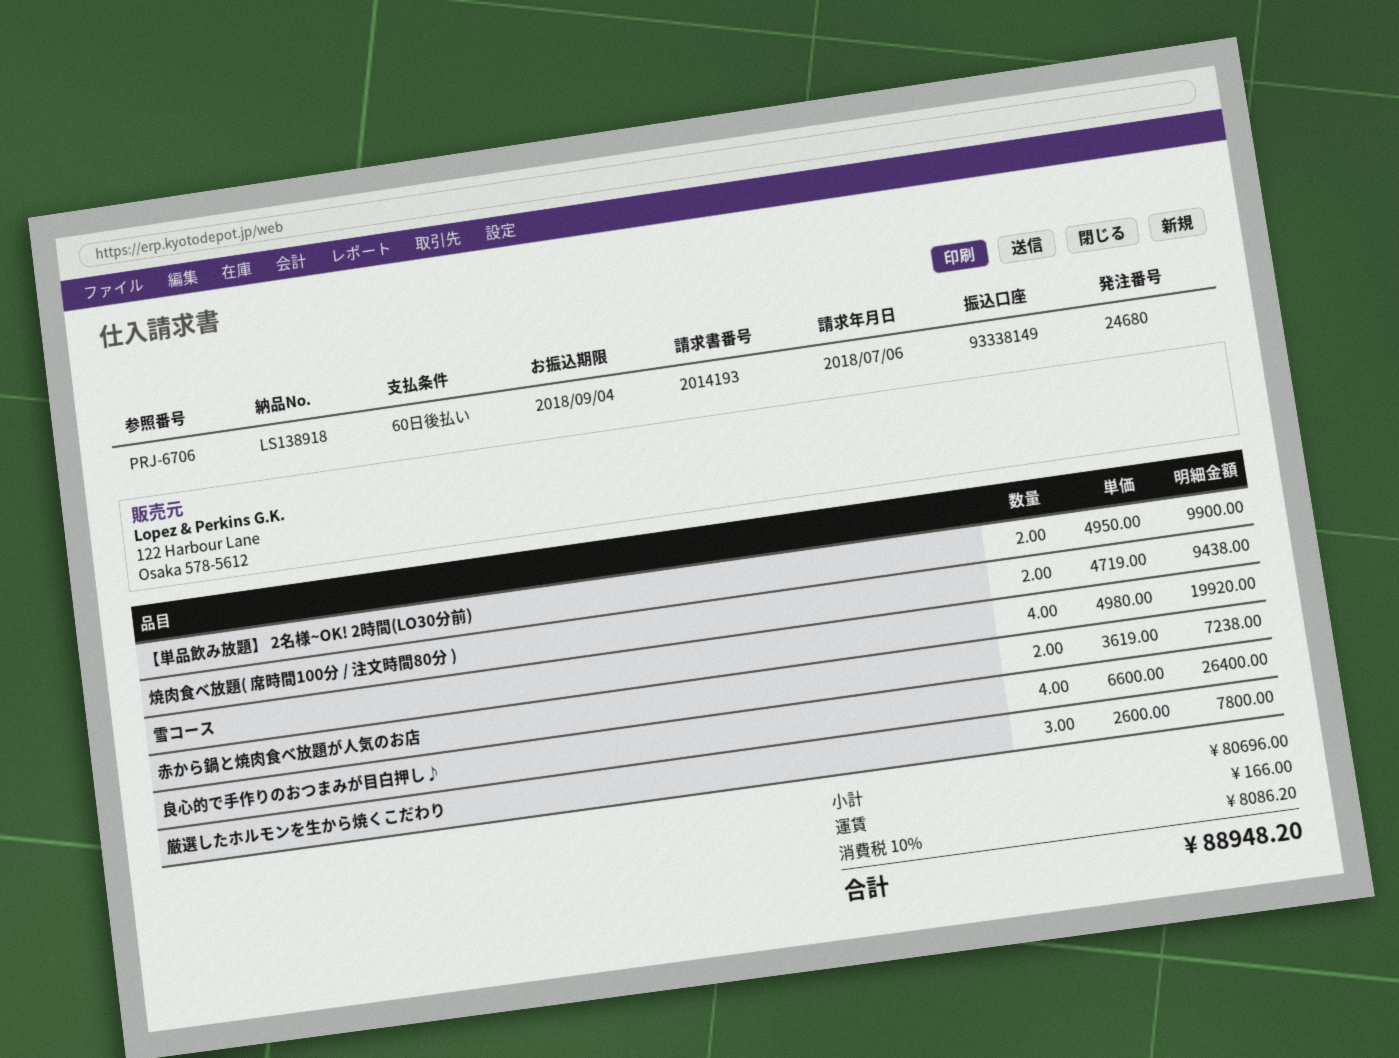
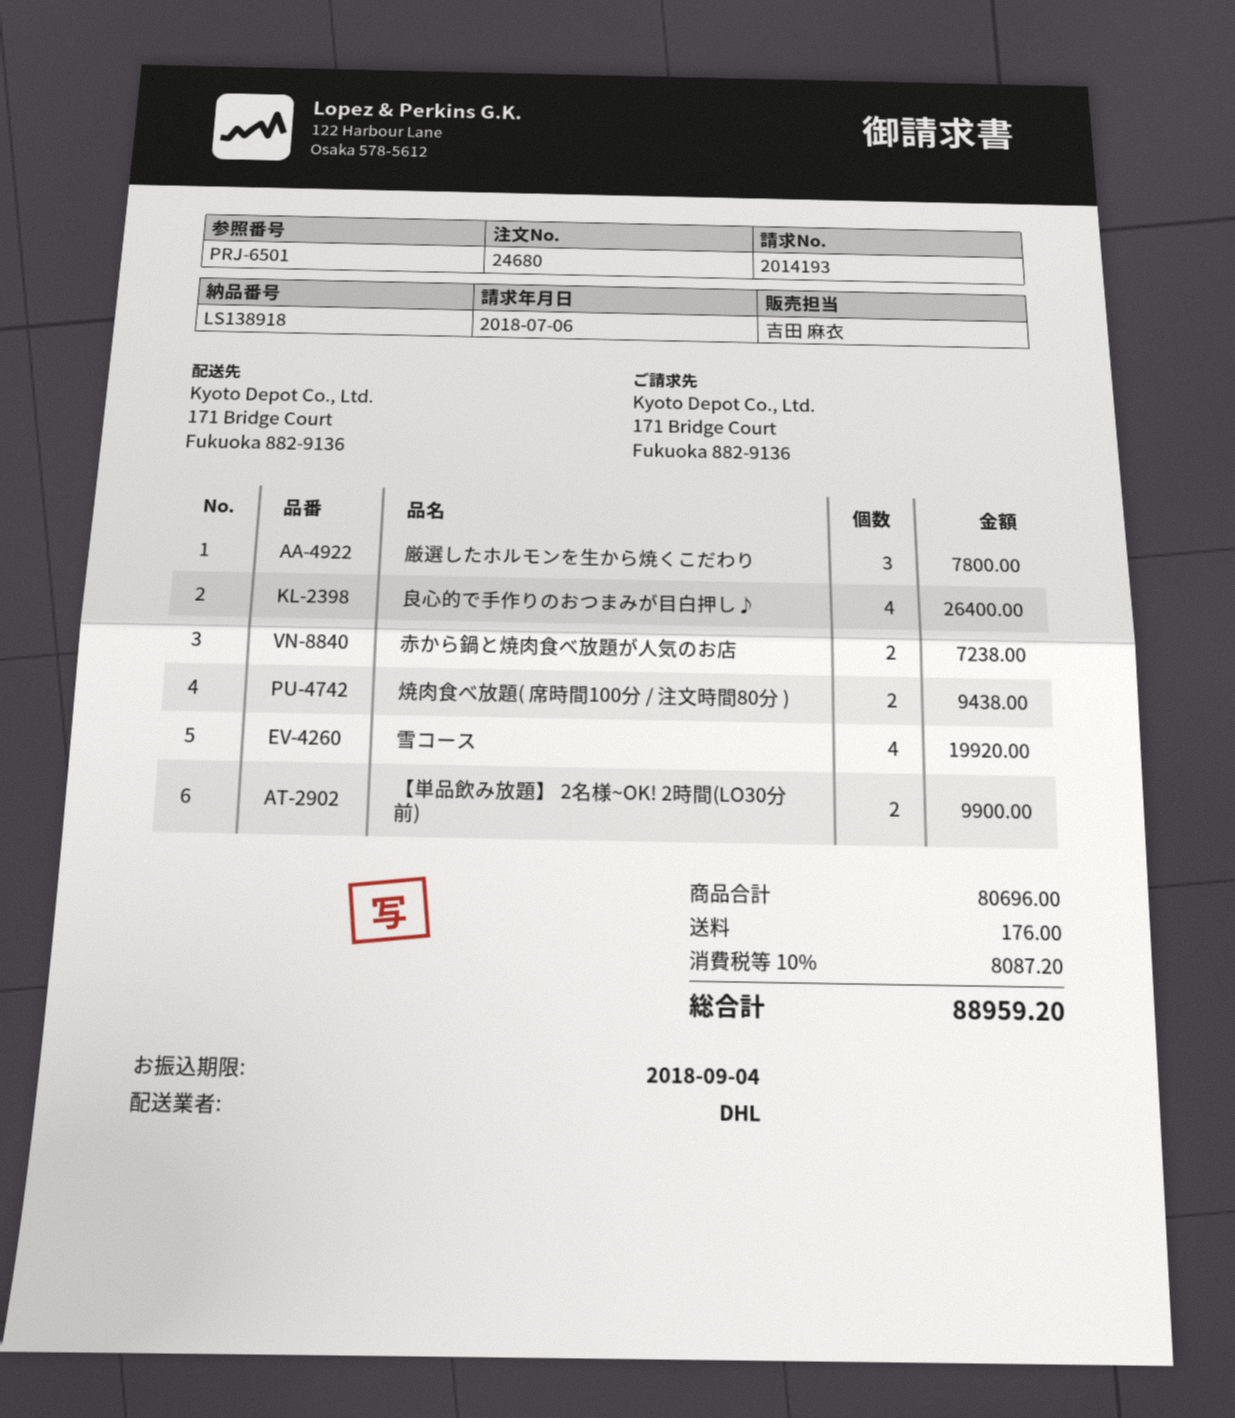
reference: PRJ-6706 -> PRJ-6501
shipping: 166.00 -> 176.00
tax: 10% = 8086.20 -> 10% = 8087.20
total: 88948.20 -> 88959.20

